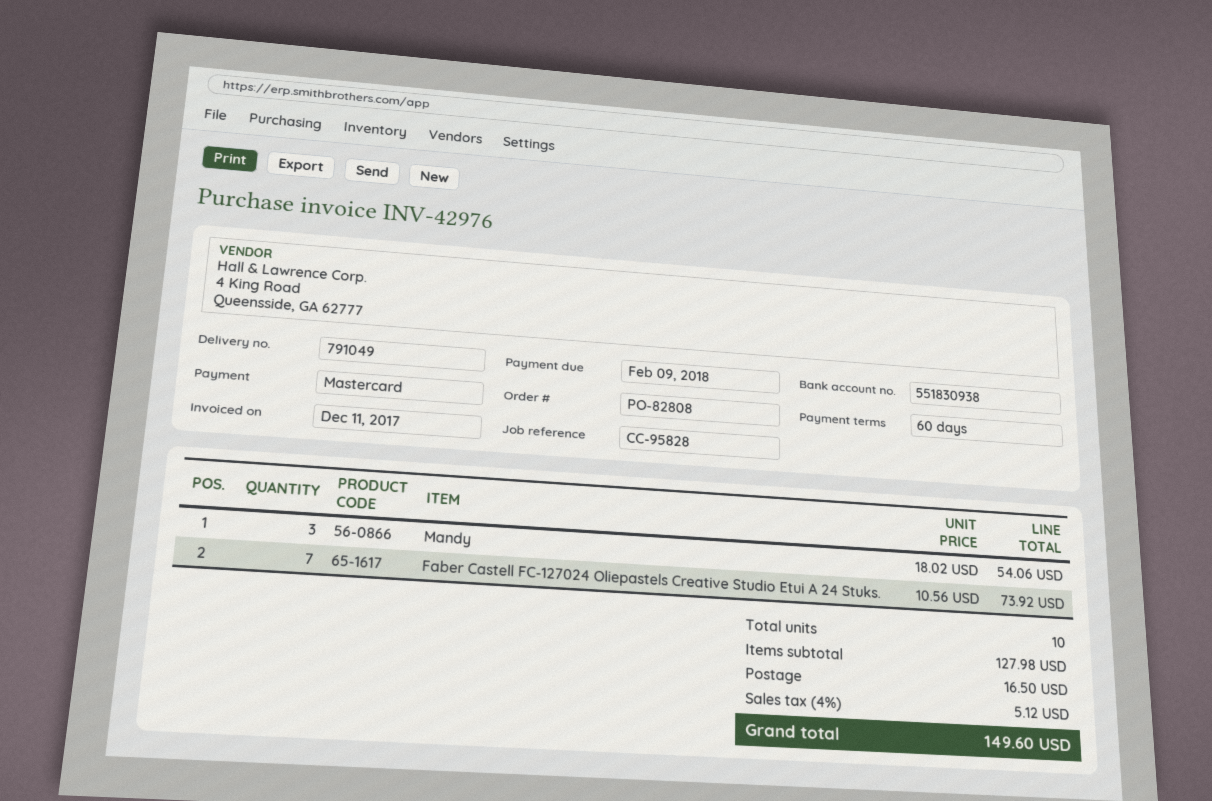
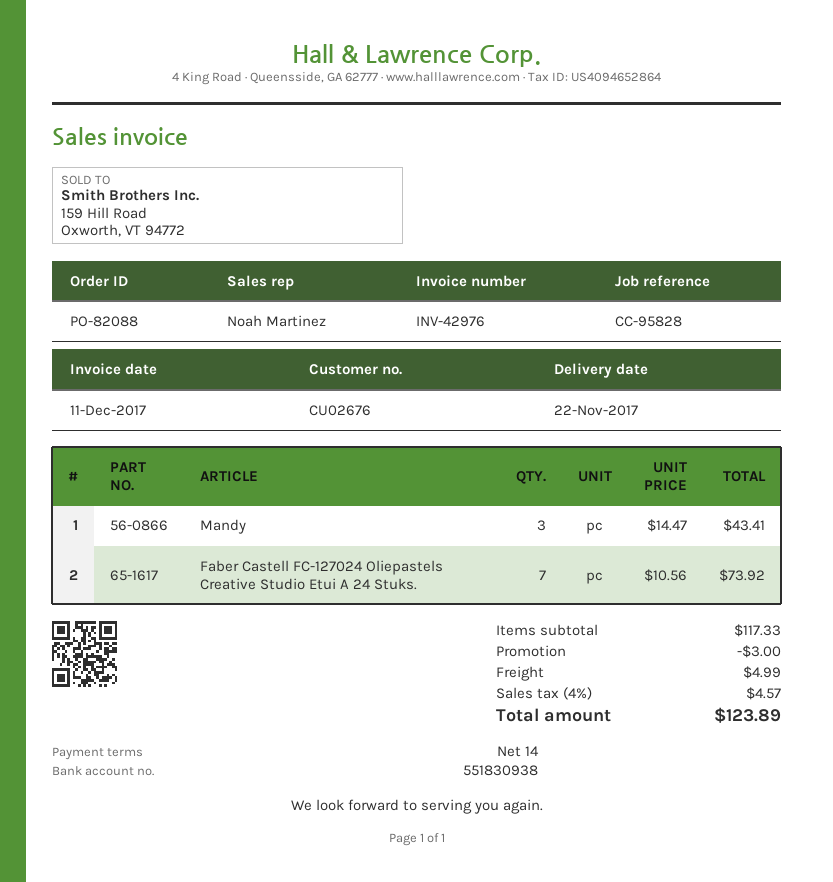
order number: PO-82808 -> PO-82088
payment terms: 60 days -> 14 days
Mandy: 3 x 18.02 = 54.06 -> 3 x 14.47 = 43.41
subtotal: 127.98 -> 117.33
discount: none -> 3.00
shipping: 16.50 -> 4.99
tax: 4% = 5.12 -> 4% = 4.57
total: 149.60 -> 123.89

